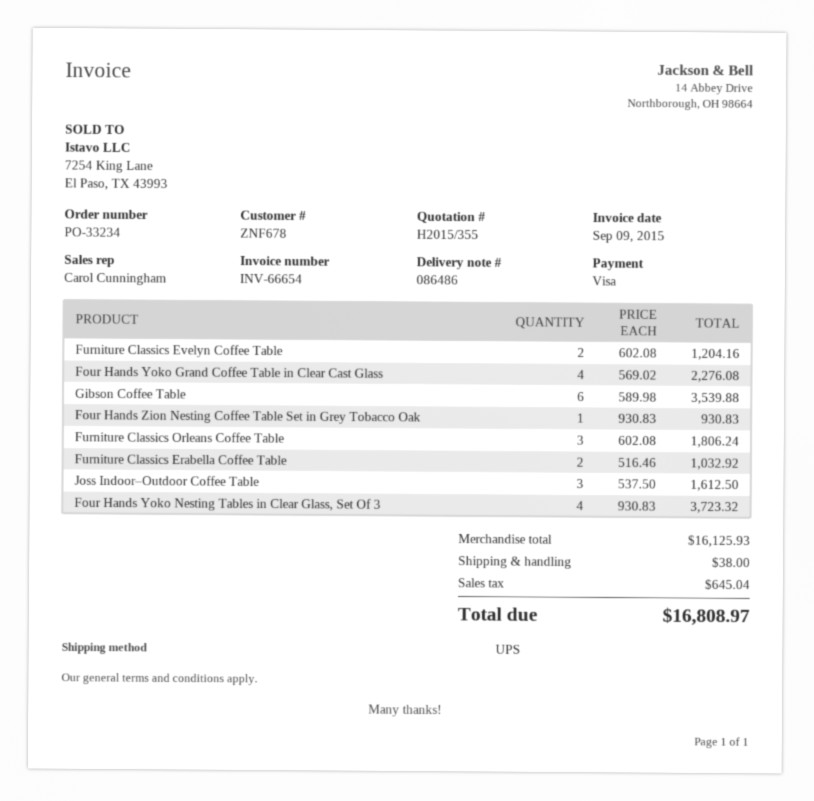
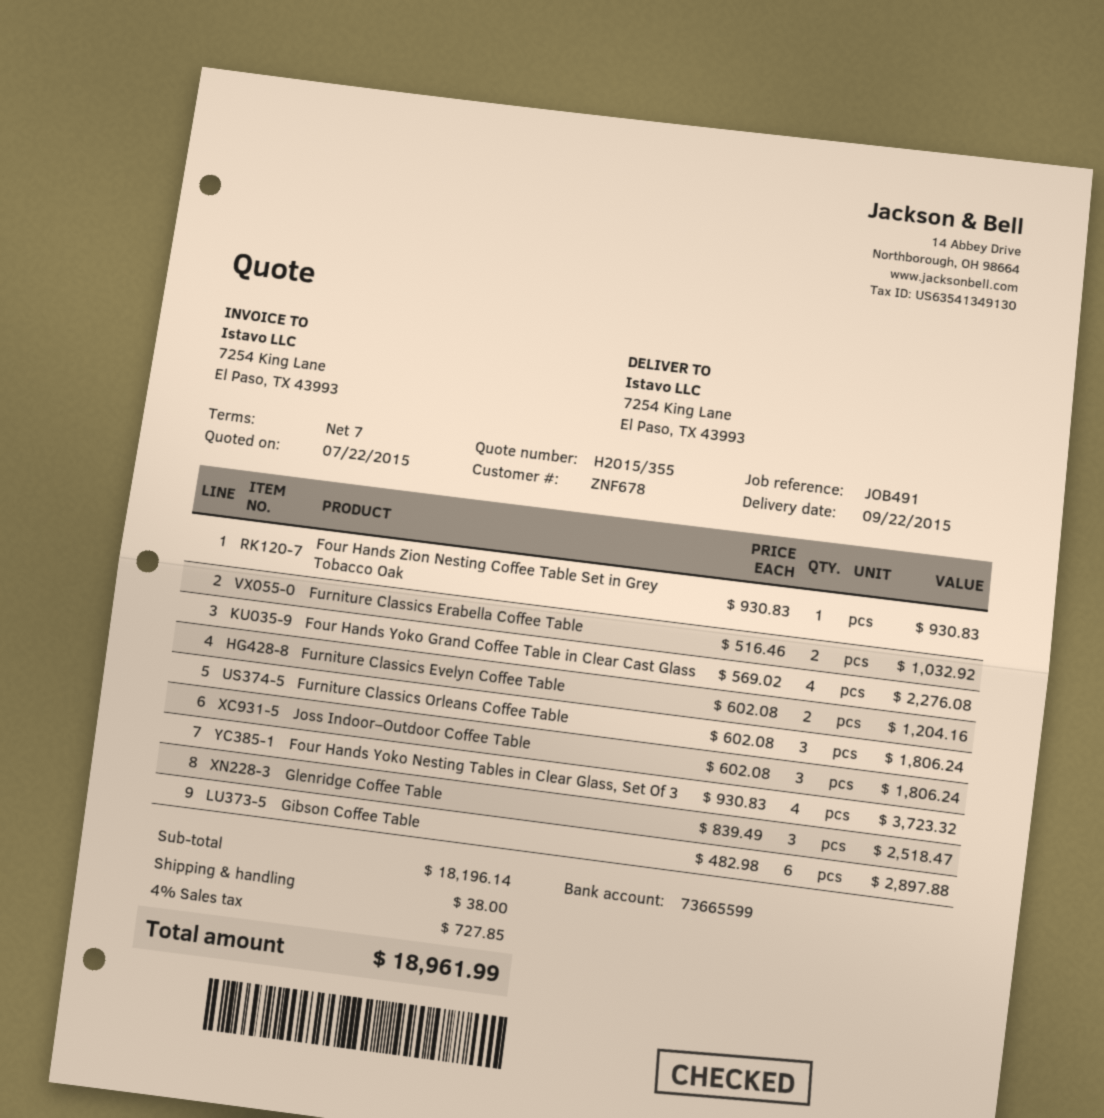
Gibson Coffee Table: 6 x 589.98 = 3539.88 -> 6 x 482.98 = 2897.88
Joss Indoor–Outdoor Coffee Table: 3 x 537.50 = 1612.50 -> 3 x 602.08 = 1806.24
Glenridge Coffee Table: none -> 3 x 839.49 = 2518.47
subtotal: 16125.93 -> 18196.14
tax: 645.04 -> 727.85
total: 16808.97 -> 18961.99

